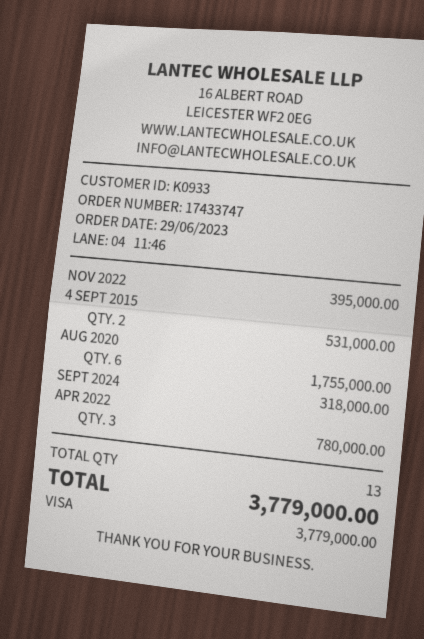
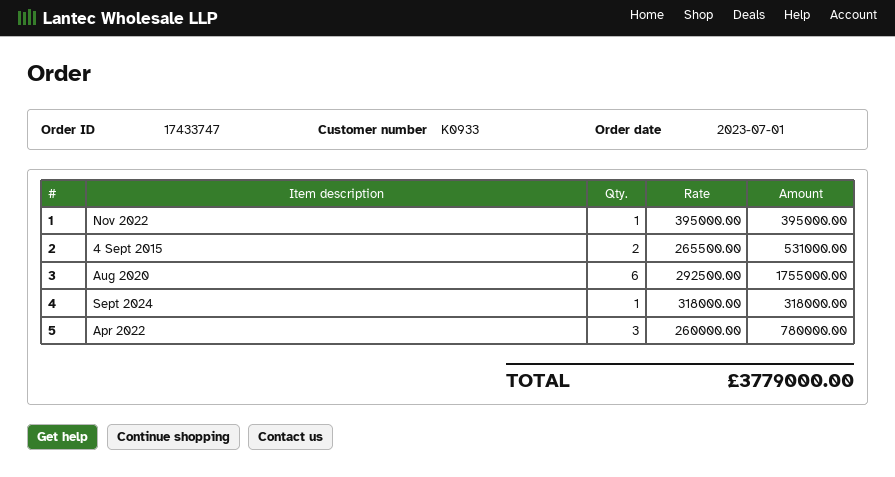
order date: 2023-06-29 -> 2023-07-01

